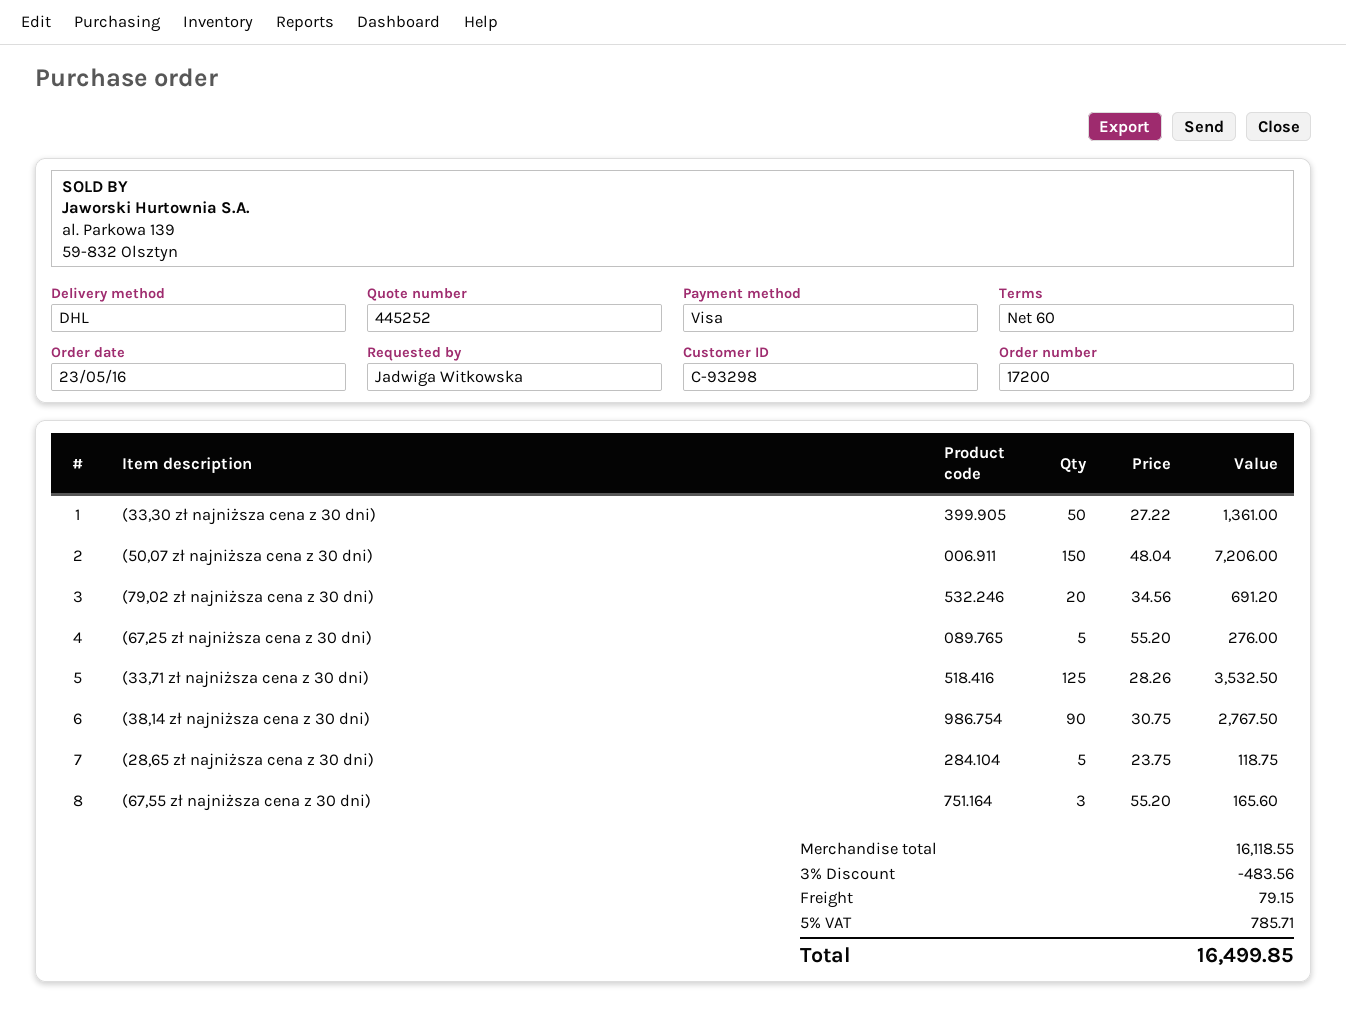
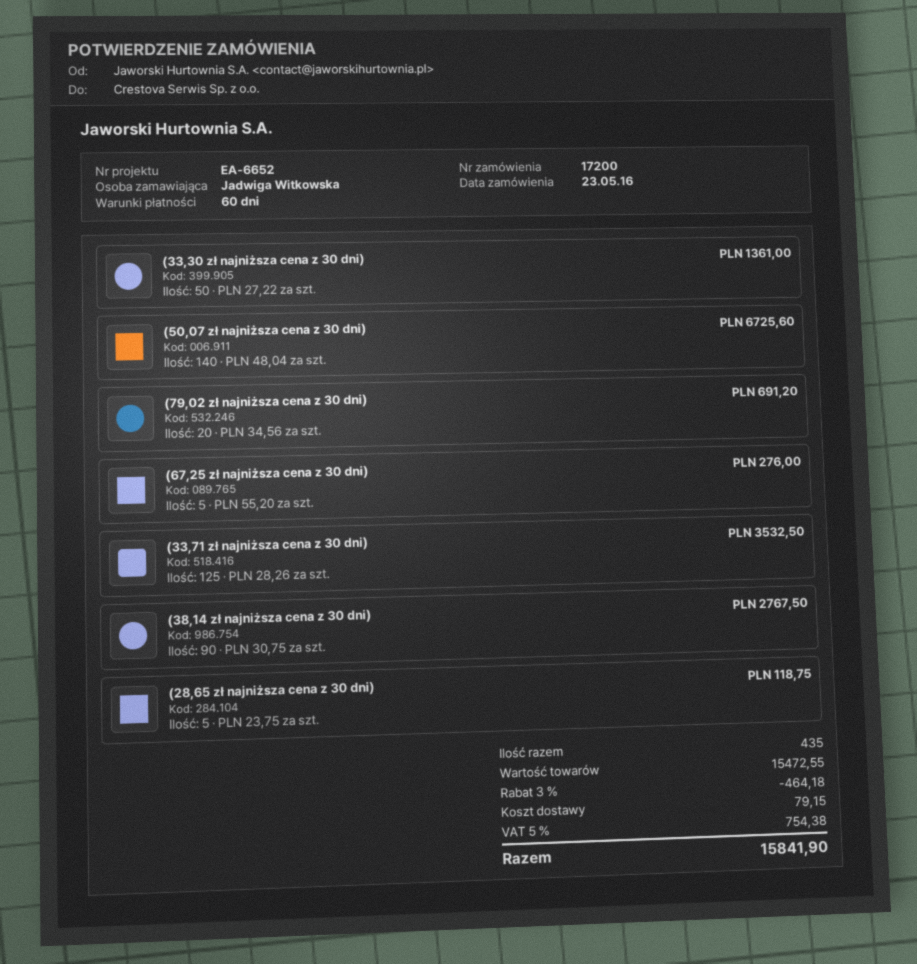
(50,07 zł najniższa cena z 30 dni): 150 x 48.04 = 7206.00 -> 140 x 48.04 = 6725.60
(67,55 zł najniższa cena z 30 dni): 3 x 55.20 = 165.60 -> none
subtotal: 16118.55 -> 15472.55
discount: 3% = 483.56 -> 3% = 464.18
tax: 5% = 785.71 -> 5% = 754.38
total: 16499.85 -> 15841.90

